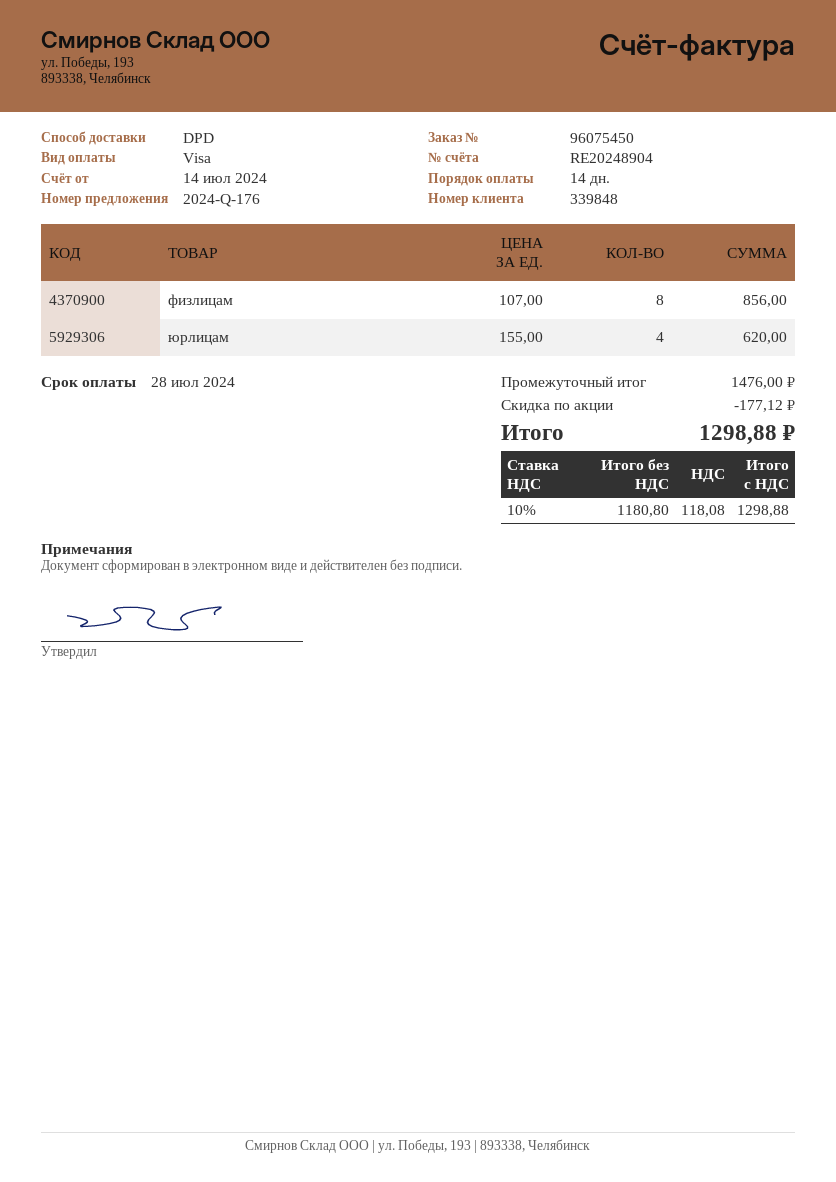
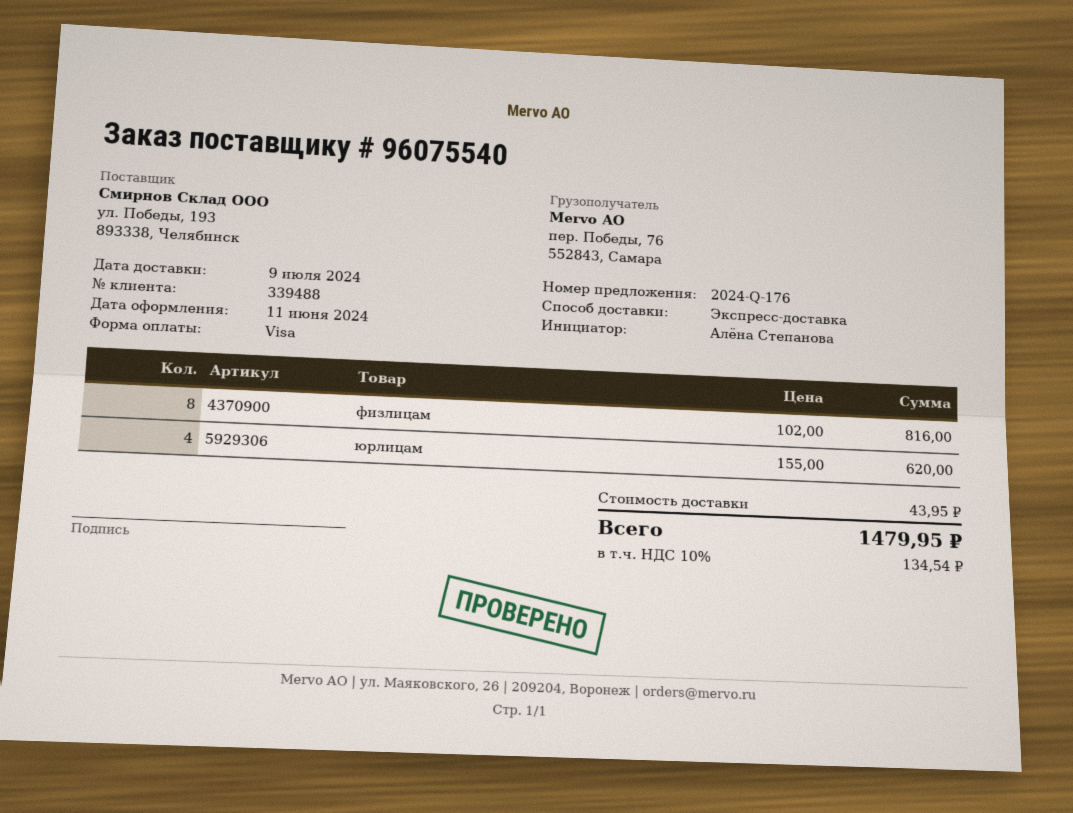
order number: 96075450 -> 96075540
customer number: 339848 -> 339488
shipping method: DPD -> express
физлицам: 8 x 107.00 = 856.00 -> 8 x 102.00 = 816.00
discount: 177.12 -> none
shipping: none -> 43.95
tax: 10% = 118.08 -> 10% = 134.54
total: 1298.88 -> 1479.95

